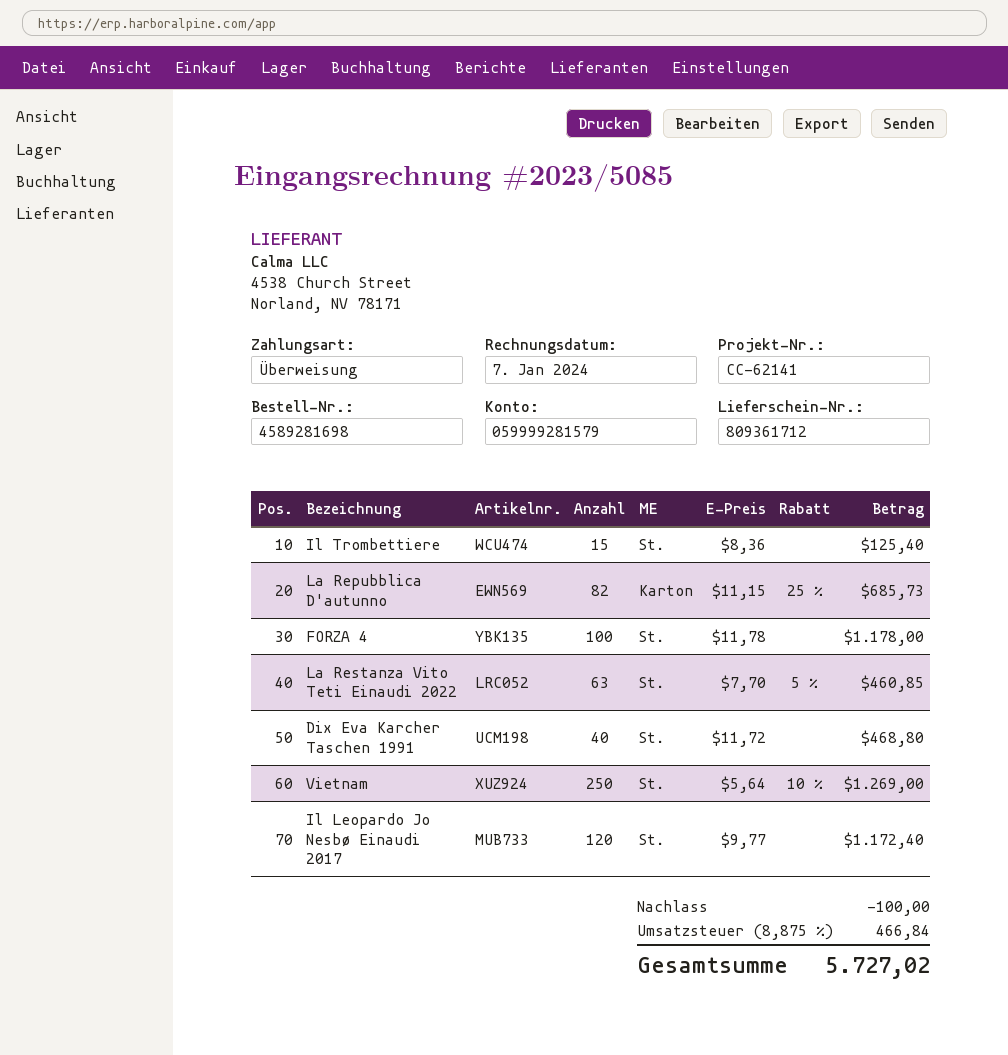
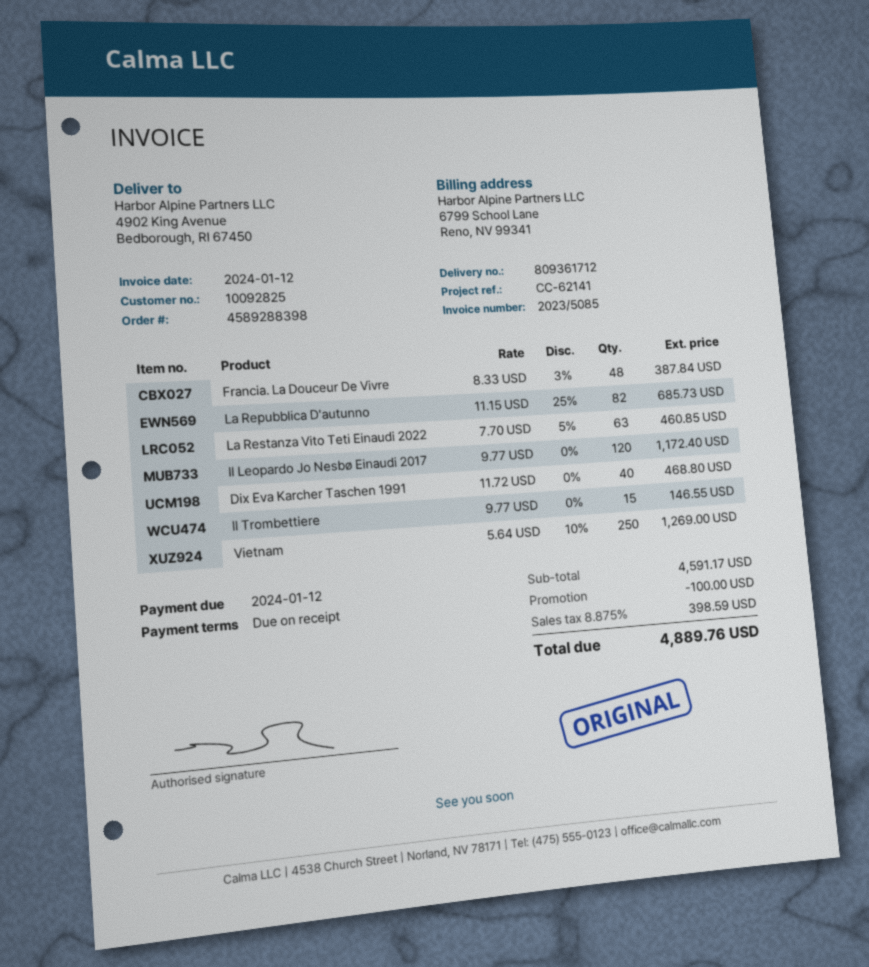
order number: 4589281698 -> 4589288398
invoice date: 2024-01-07 -> 2024-01-12
Il Trombettiere: 15 x 8.36 = 125.40 -> 15 x 9.77 = 146.55
FORZA 4: 100 x 11.78 = 1178.00 -> none
Francia. La Douceur De Vivre: none -> 48 x 8.33 - 3% = 387.84
tax: 8.875% = 466.84 -> 8.875% = 398.59
total: 5727.02 -> 4889.76

